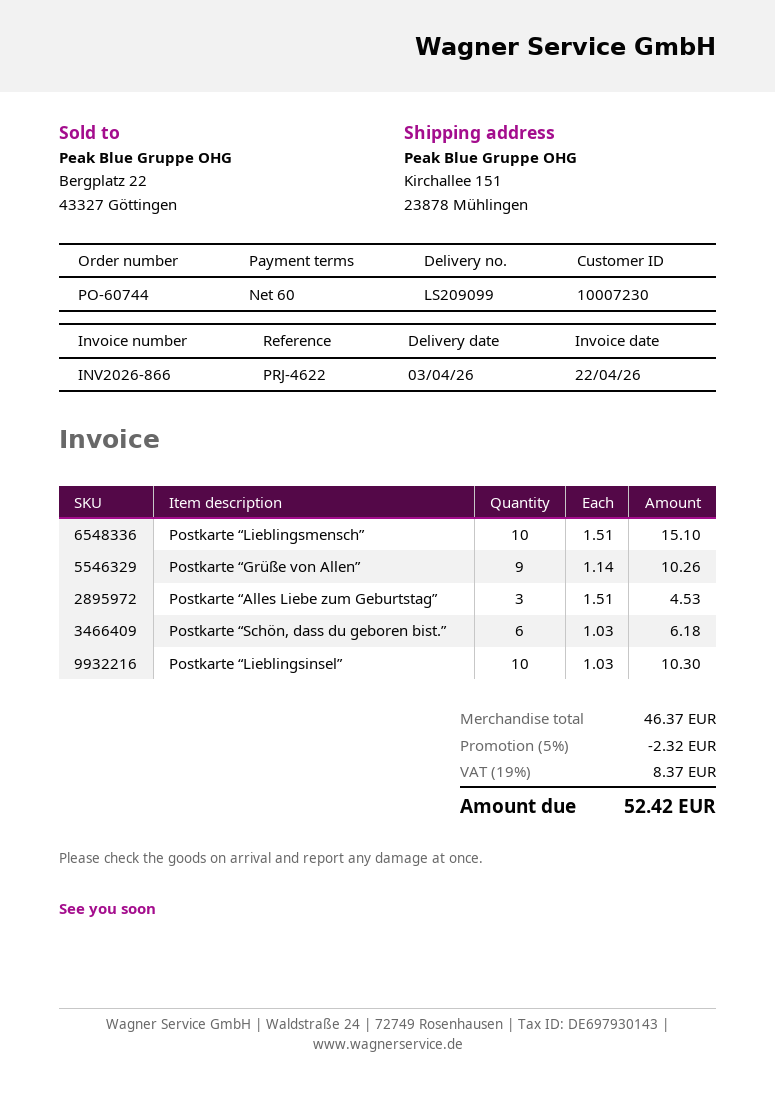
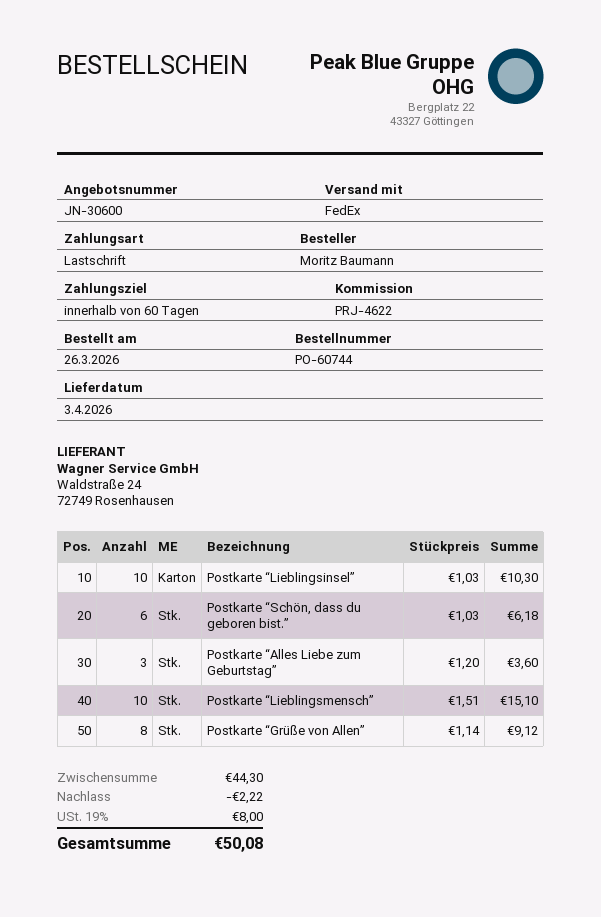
Postkarte “Grüße von Allen”: 9 x 1.14 = 10.26 -> 8 x 1.14 = 9.12
Postkarte “Alles Liebe zum Geburtstag”: 3 x 1.51 = 4.53 -> 3 x 1.20 = 3.60
subtotal: 46.37 -> 44.30
discount: 2.32 -> 2.22
tax: 19% = 8.37 -> 19% = 8.00
total: 52.42 -> 50.08

